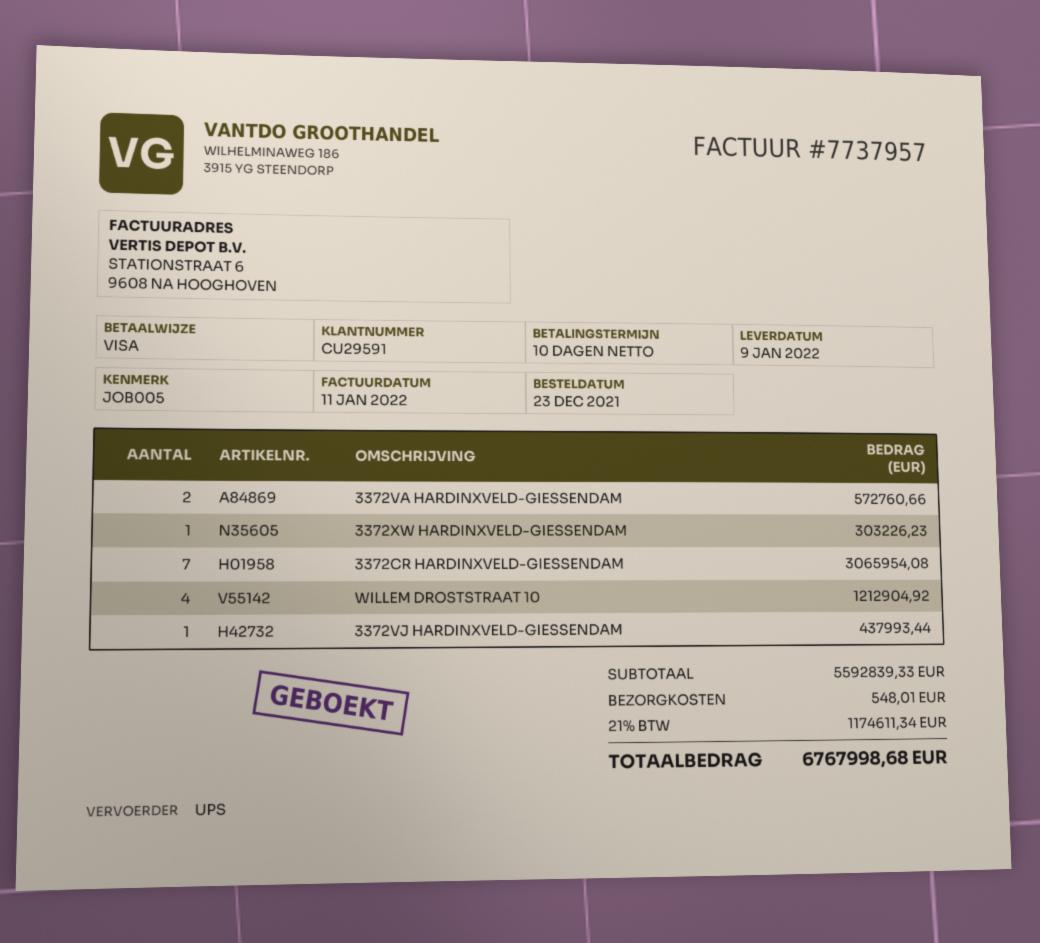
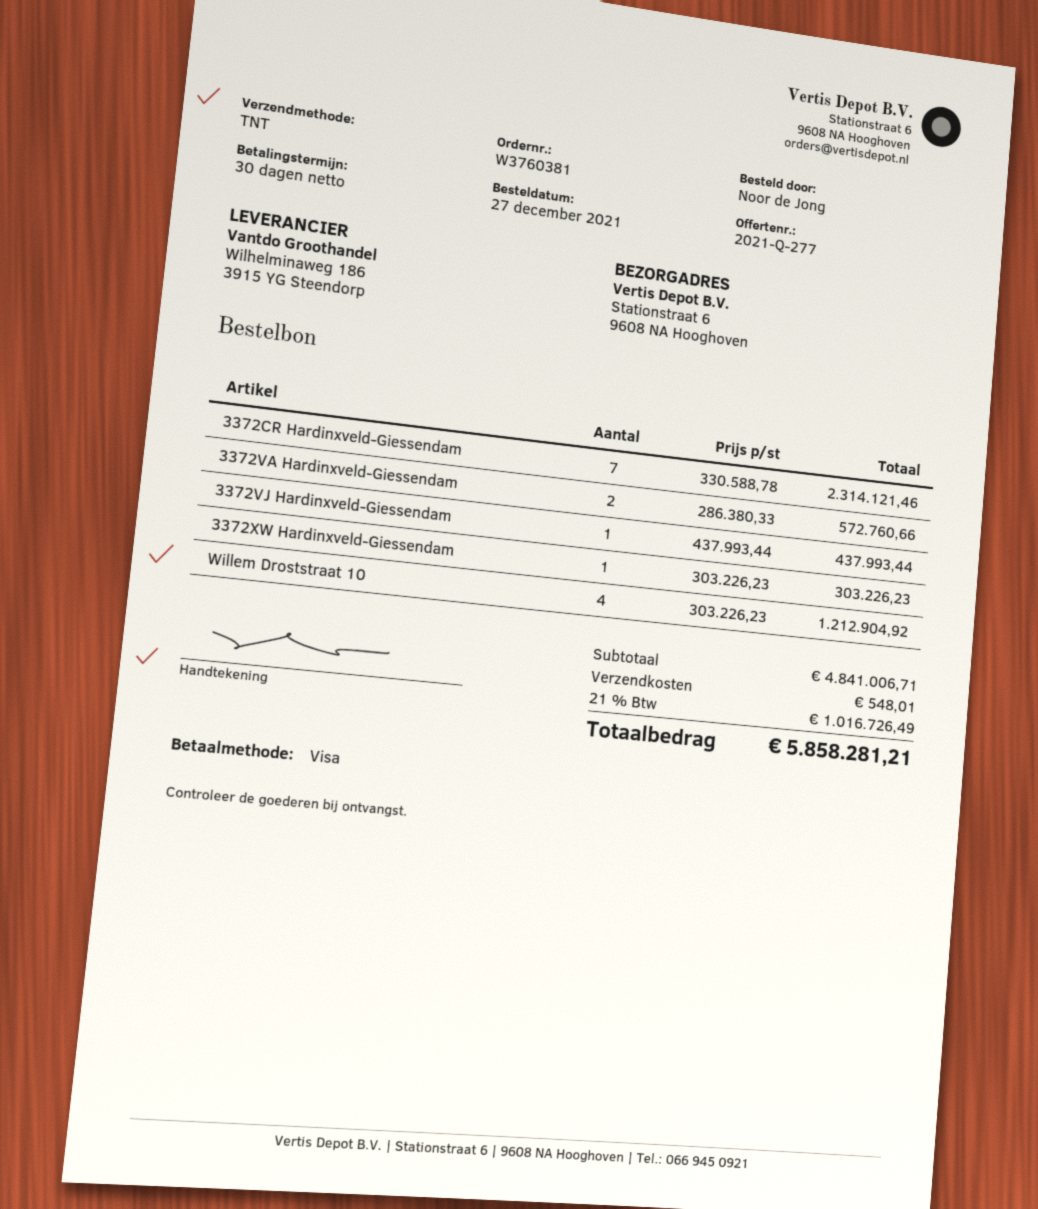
order date: 2021-12-23 -> 2021-12-27
payment terms: 10 days -> 30 days
shipping method: UPS -> TNT
3372CR HARDINXVELD-GIESSENDAM: 7 for 3065954.08 -> 7 for 2314121.46
subtotal: 5592839.33 -> 4841006.71
tax: 21% = 1174611.34 -> 21% = 1016726.49
total: 6767998.68 -> 5858281.21

